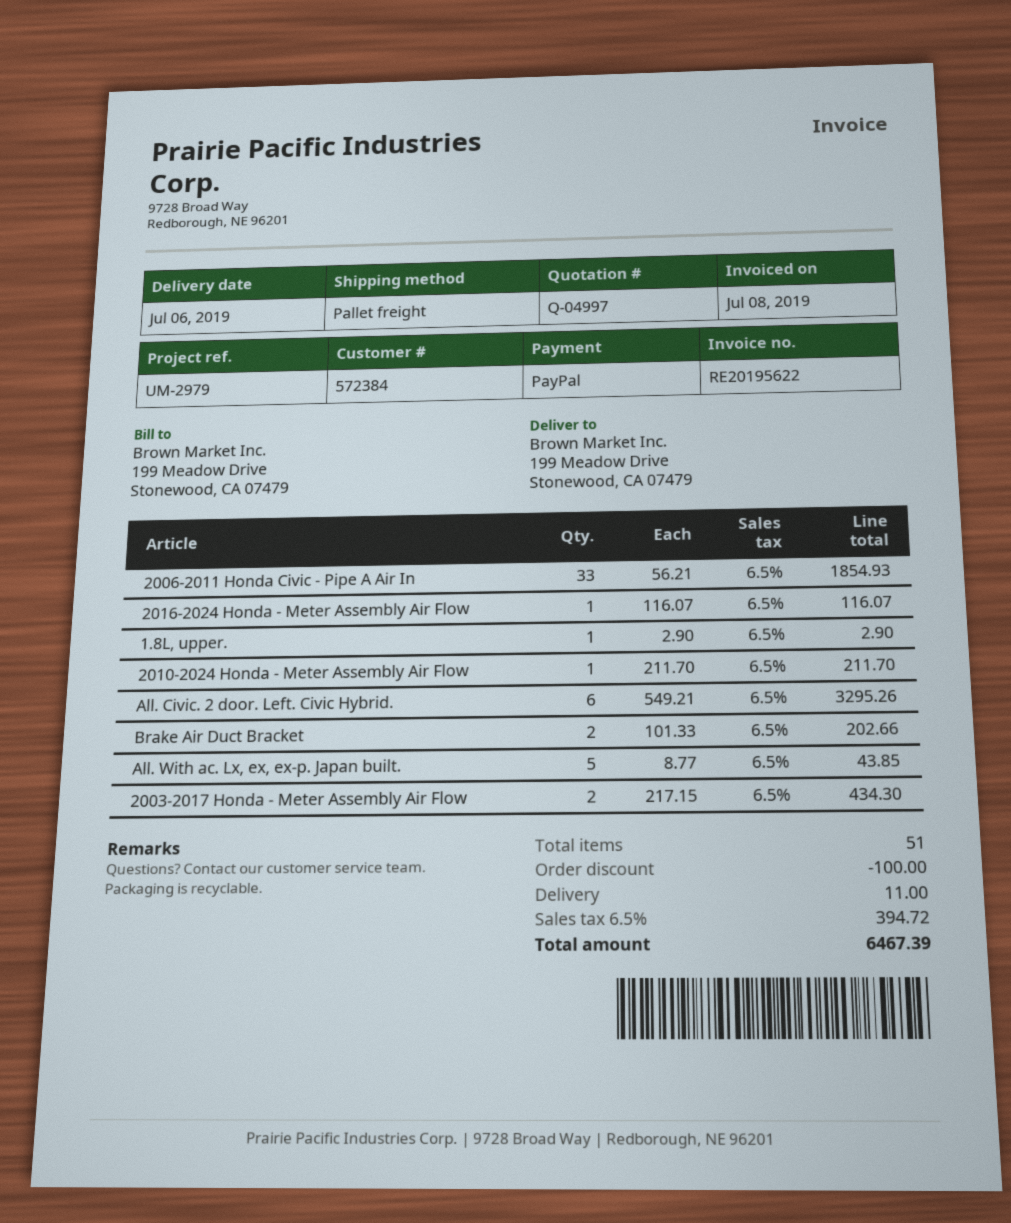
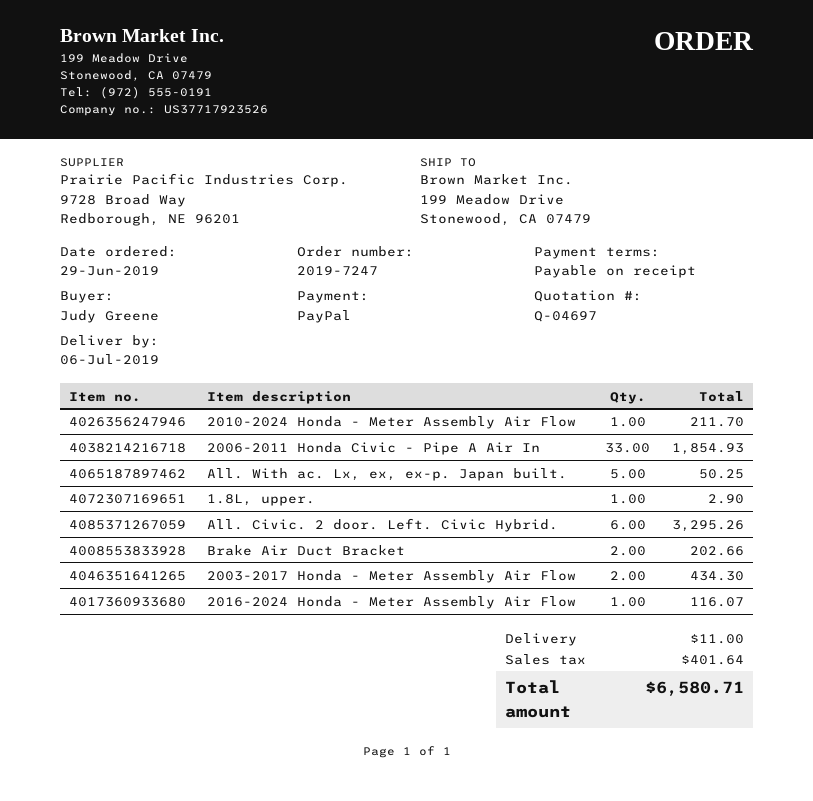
quote number: Q-04997 -> Q-04697
All. With ac. Lx, ex, ex-p. Japan built.: 5 for 43.85 -> 5 for 50.25
discount: 100.00 -> none
tax: 394.72 -> 401.64
total: 6467.39 -> 6580.71

